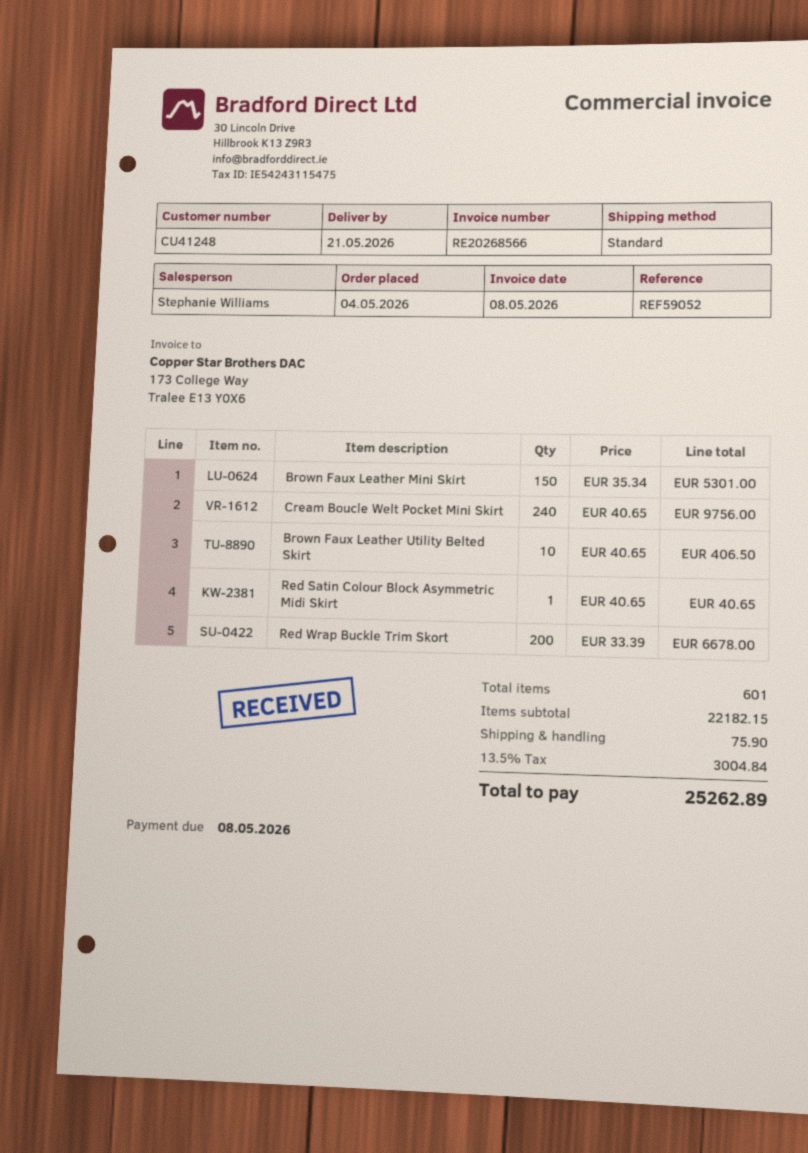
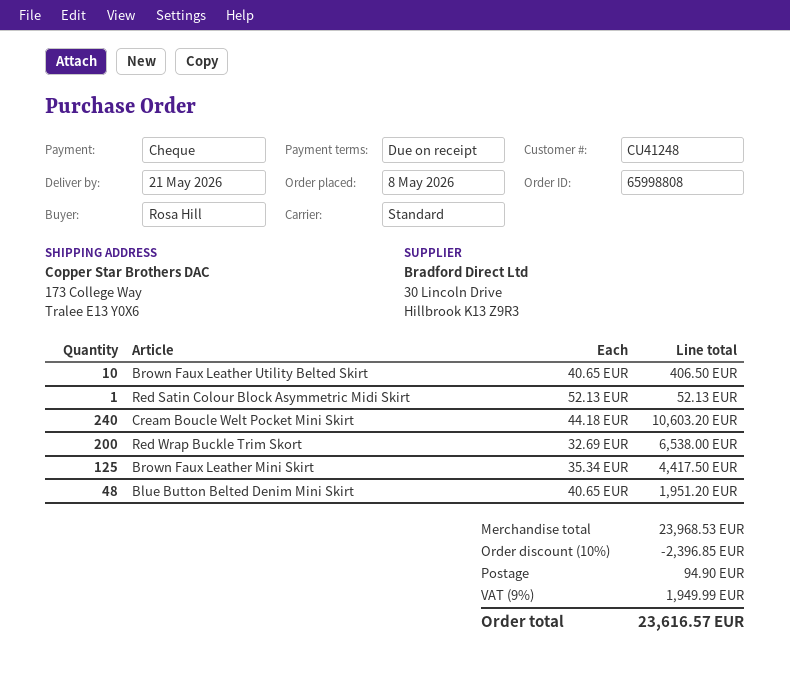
order date: 2026-05-04 -> 2026-05-08
Brown Faux Leather Mini Skirt: 150 x 35.34 = 5301.00 -> 125 x 35.34 = 4417.50
Cream Boucle Welt Pocket Mini Skirt: 240 x 40.65 = 9756.00 -> 240 x 44.18 = 10603.20
Red Satin Colour Block Asymmetric Midi Skirt: 1 x 40.65 = 40.65 -> 1 x 52.13 = 52.13
Red Wrap Buckle Trim Skort: 200 x 33.39 = 6678.00 -> 200 x 32.69 = 6538.00
Blue Button Belted Denim Mini Skirt: none -> 48 x 40.65 = 1951.20
subtotal: 22182.15 -> 23968.53
discount: none -> 10% = 2396.85
shipping: 75.90 -> 94.90
tax: 13.5% = 3004.84 -> 9% = 1949.99
total: 25262.89 -> 23616.57

